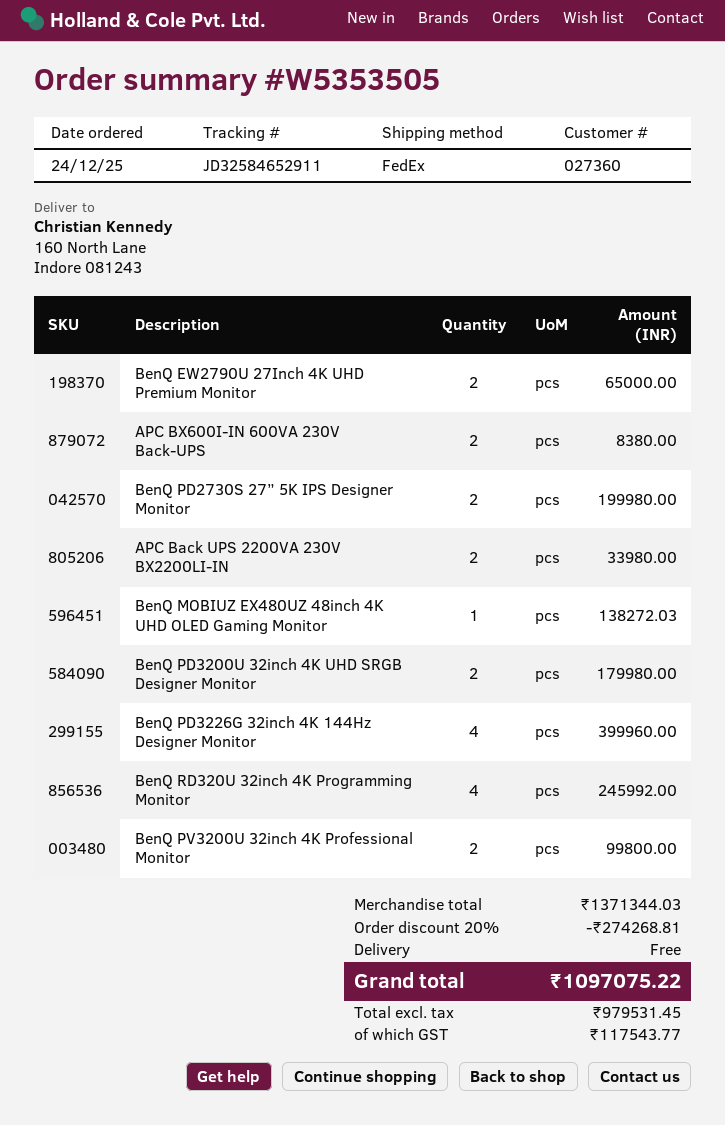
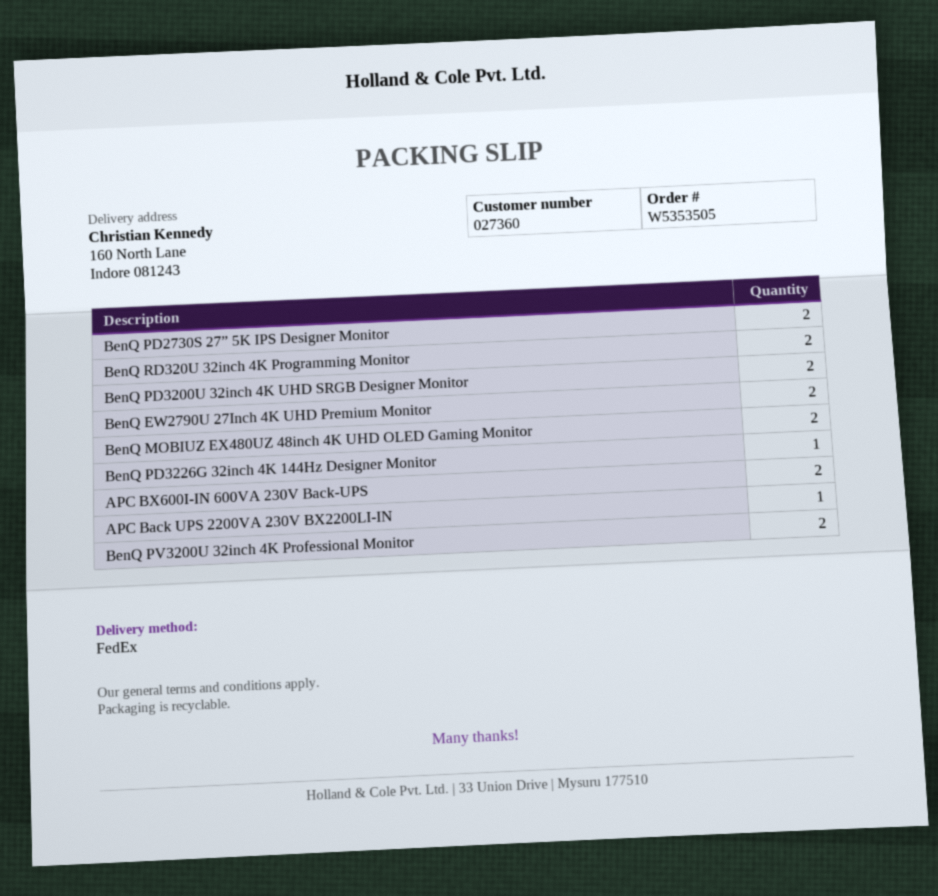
APC Back UPS 2200VA 230V BX2200LI-IN: 2 -> 1
BenQ MOBIUZ EX480UZ 48inch 4K UHD OLED Gaming Monitor: 1 -> 2
BenQ PD3226G 32inch 4K 144Hz Designer Monitor: 4 -> 1
BenQ RD320U 32inch 4K Programming Monitor: 4 -> 2

